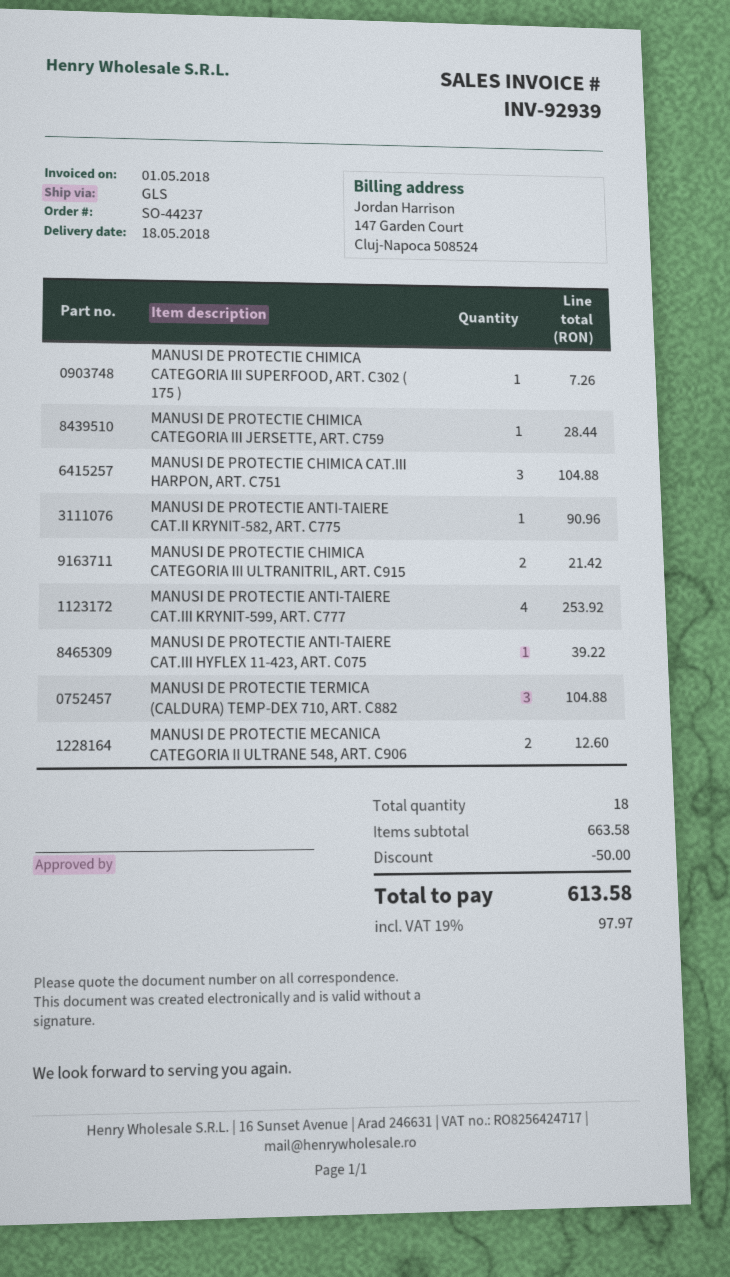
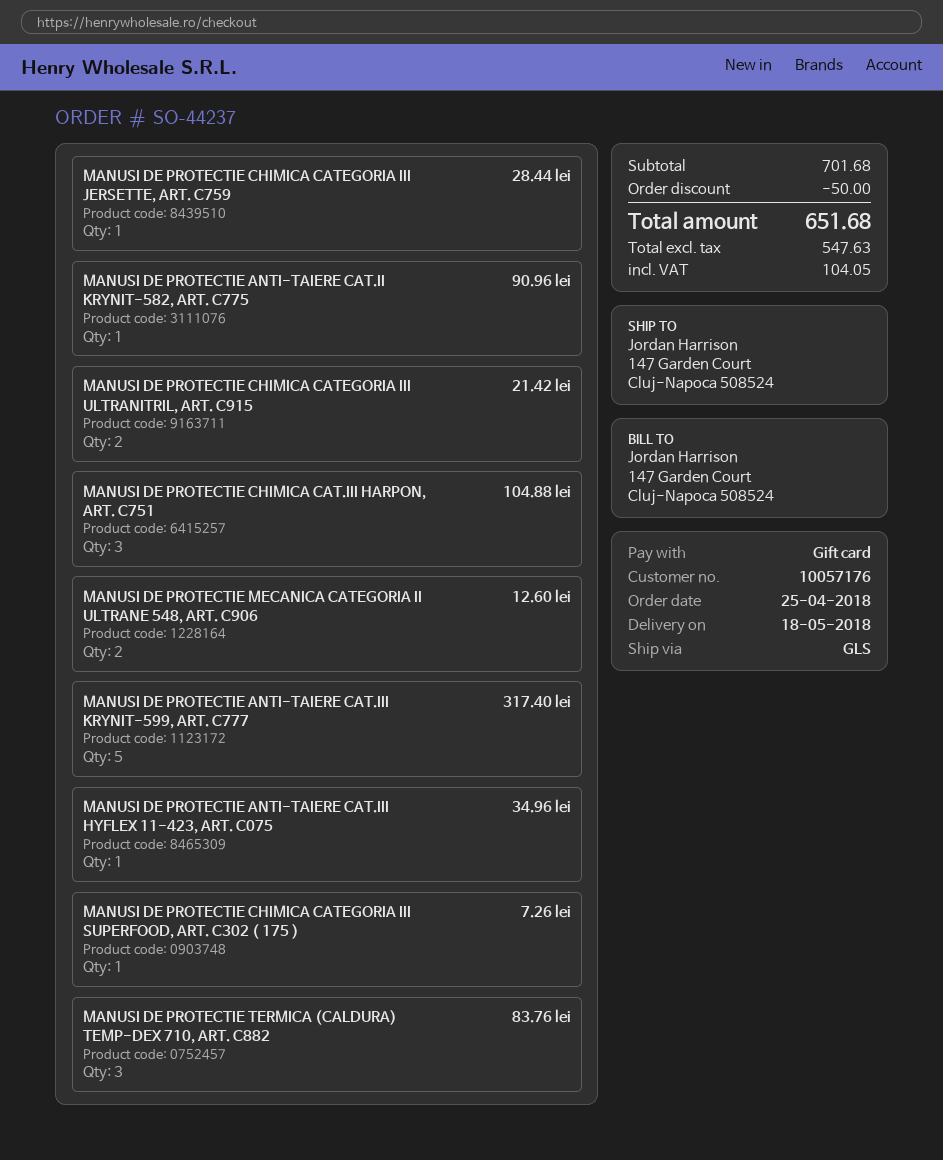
MANUSI DE PROTECTIE ANTI-TAIERE CAT.III KRYNIT-599, ART. C777: 4 for 253.92 -> 5 for 317.40
MANUSI DE PROTECTIE ANTI-TAIERE CAT.III HYFLEX 11-423, ART. C075: 1 for 39.22 -> 1 for 34.96
MANUSI DE PROTECTIE TERMICA (CALDURA) TEMP-DEX 710, ART. C882: 3 for 104.88 -> 3 for 83.76
subtotal: 663.58 -> 701.68
tax: 97.97 -> 104.05
total: 613.58 -> 651.68

